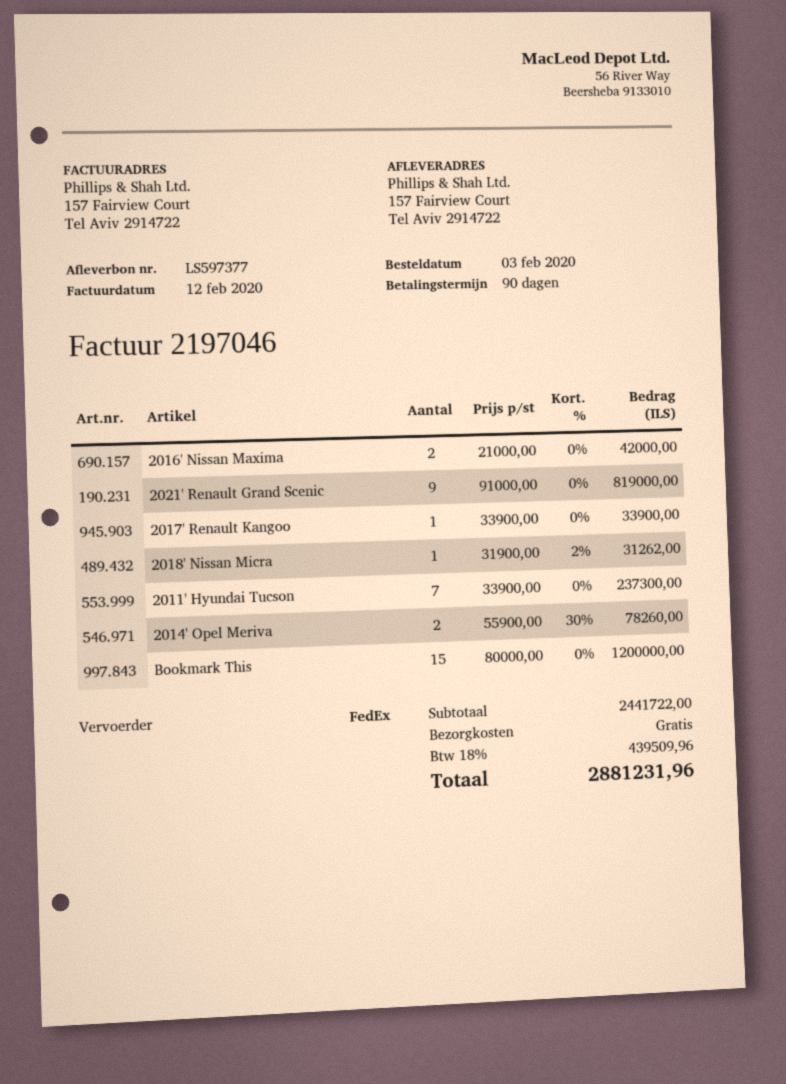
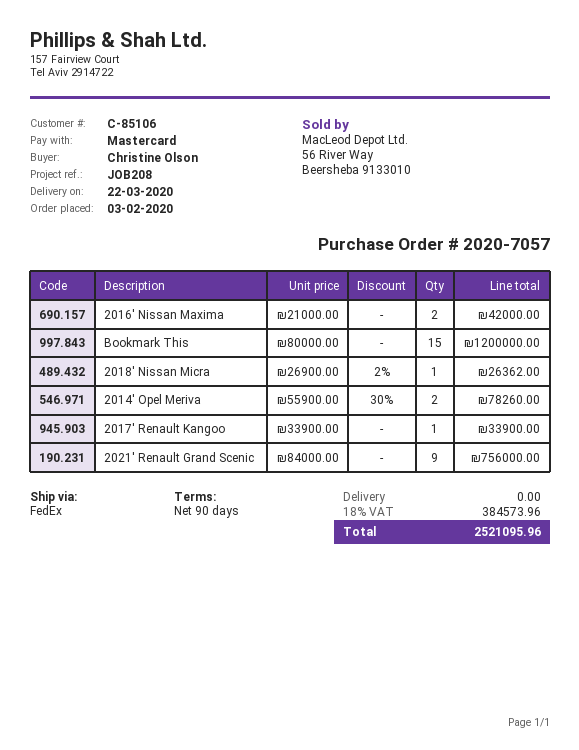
2021' Renault Grand Scenic: 9 x 91000.00 = 819000.00 -> 9 x 84000.00 = 756000.00
2018' Nissan Micra: 1 x 31900.00 - 2% = 31262.00 -> 1 x 26900.00 - 2% = 26362.00
2011' Hyundai Tucson: 7 x 33900.00 = 237300.00 -> none
tax: 18% = 439509.96 -> 18% = 384573.96
total: 2881231.96 -> 2521095.96

